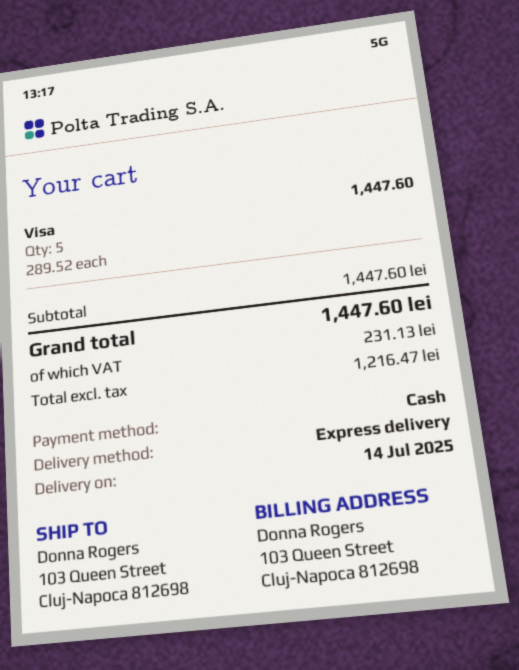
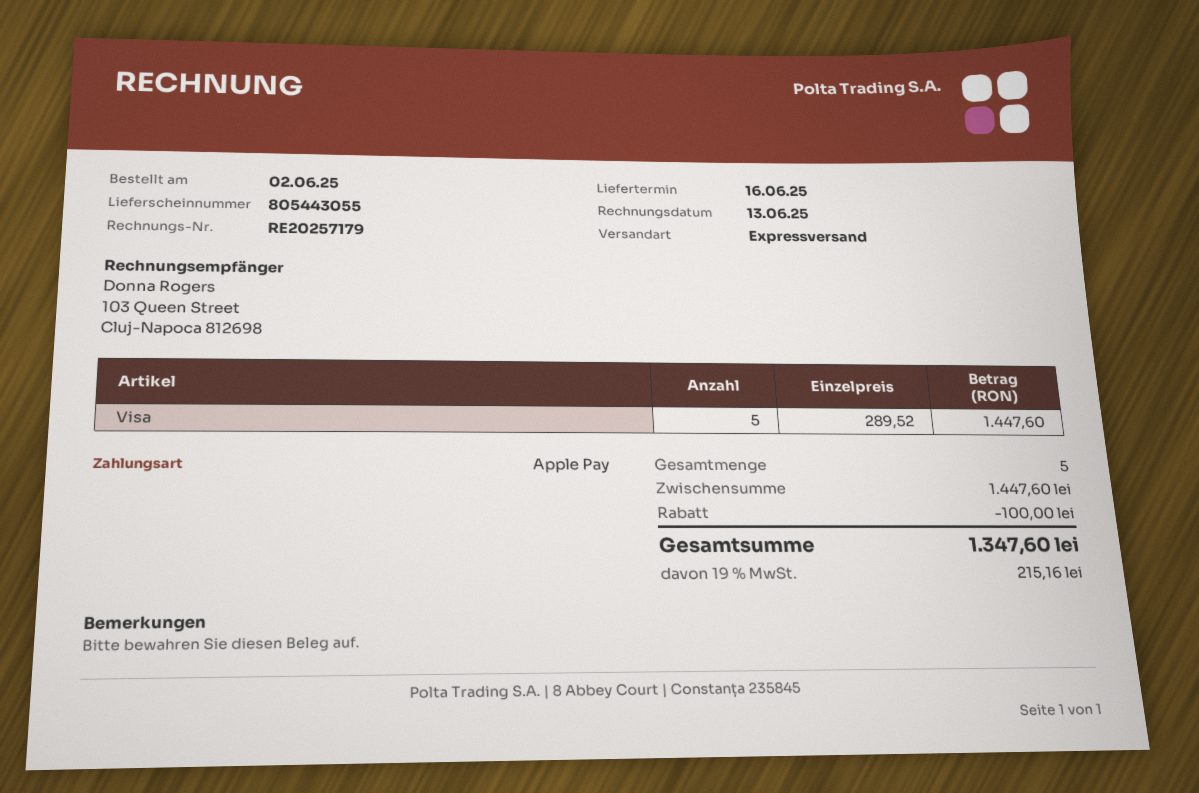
delivery date: 2025-07-14 -> 2025-06-16
payment method: cash -> Apple Pay
discount: none -> 100.00
tax: 231.13 -> 215.16
total: 1447.60 -> 1347.60

